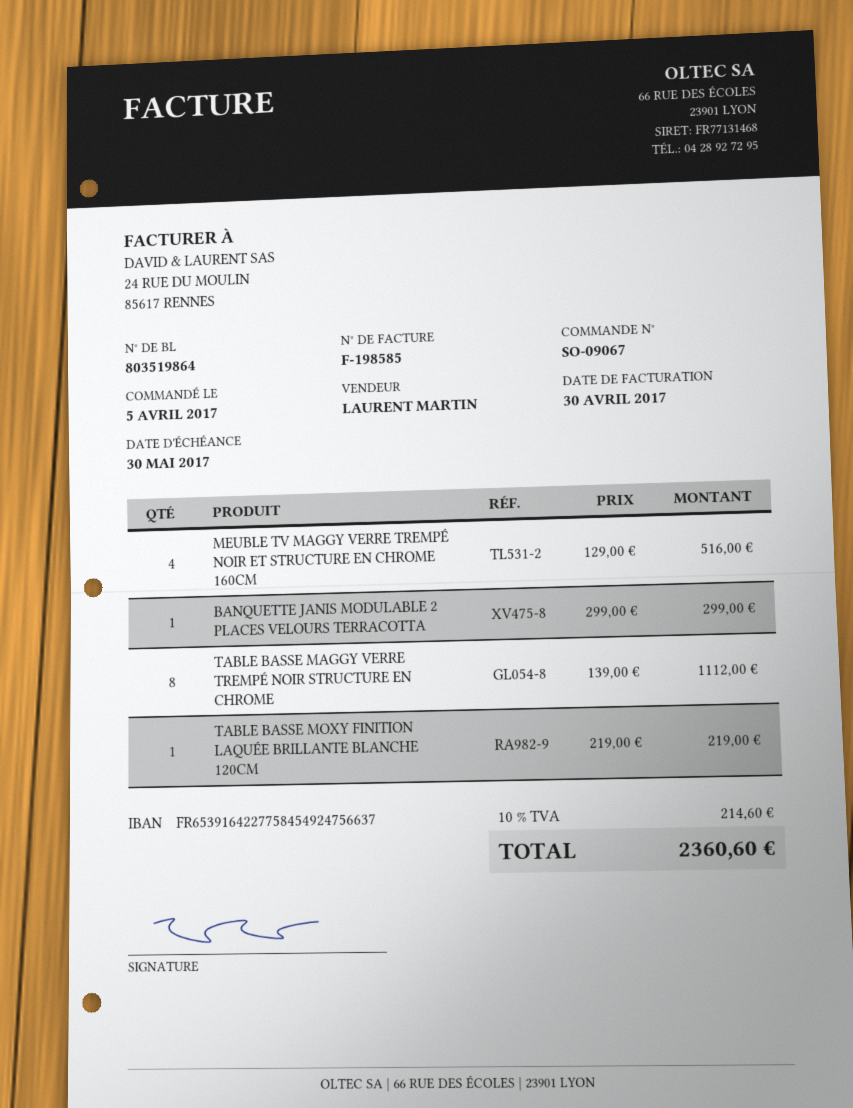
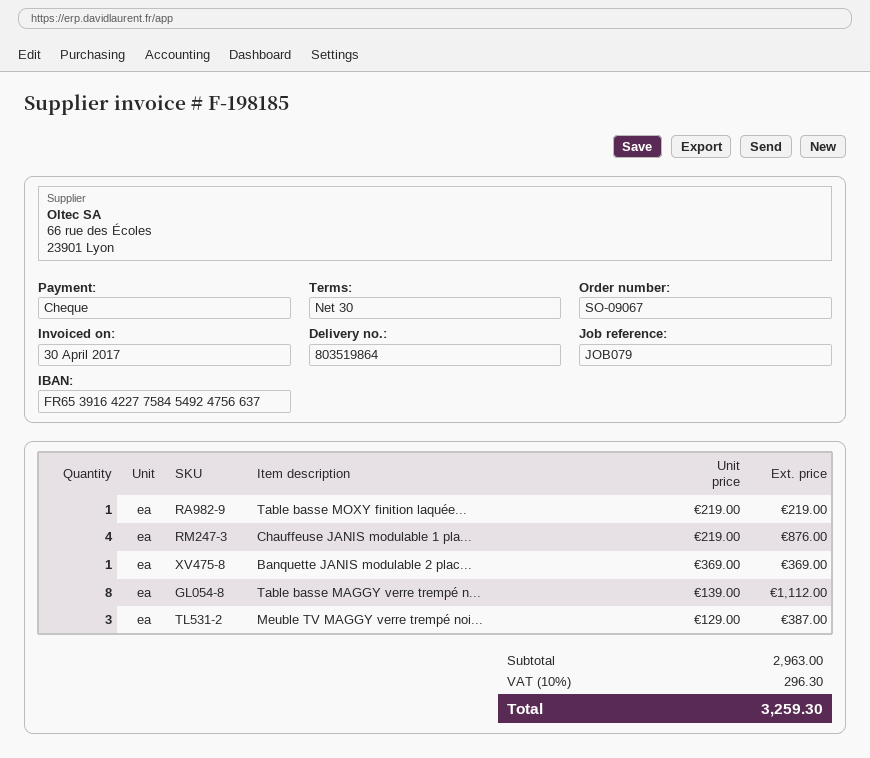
invoice number: F-198585 -> F-198185
MEUBLE TV MAGGY VERRE TREMPÉ NOIR ET STRUCTURE EN CHROME 160CM: 4 x 129.00 = 516.00 -> 3 x 129.00 = 387.00
BANQUETTE JANIS MODULABLE 2 PLACES VELOURS TERRACOTTA: 1 x 299.00 = 299.00 -> 1 x 369.00 = 369.00
Chauffeuse JANIS modulable 1 pla...: none -> 4 x 219.00 = 876.00
tax: 10% = 214.60 -> 10% = 296.30
total: 2360.60 -> 3259.30

